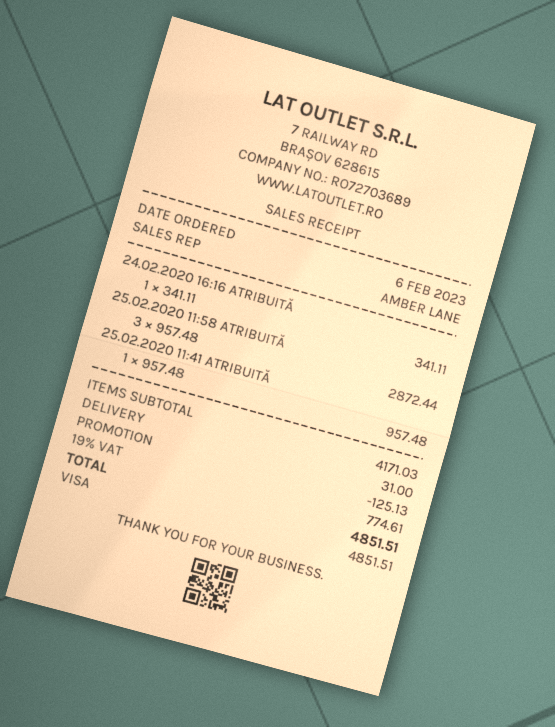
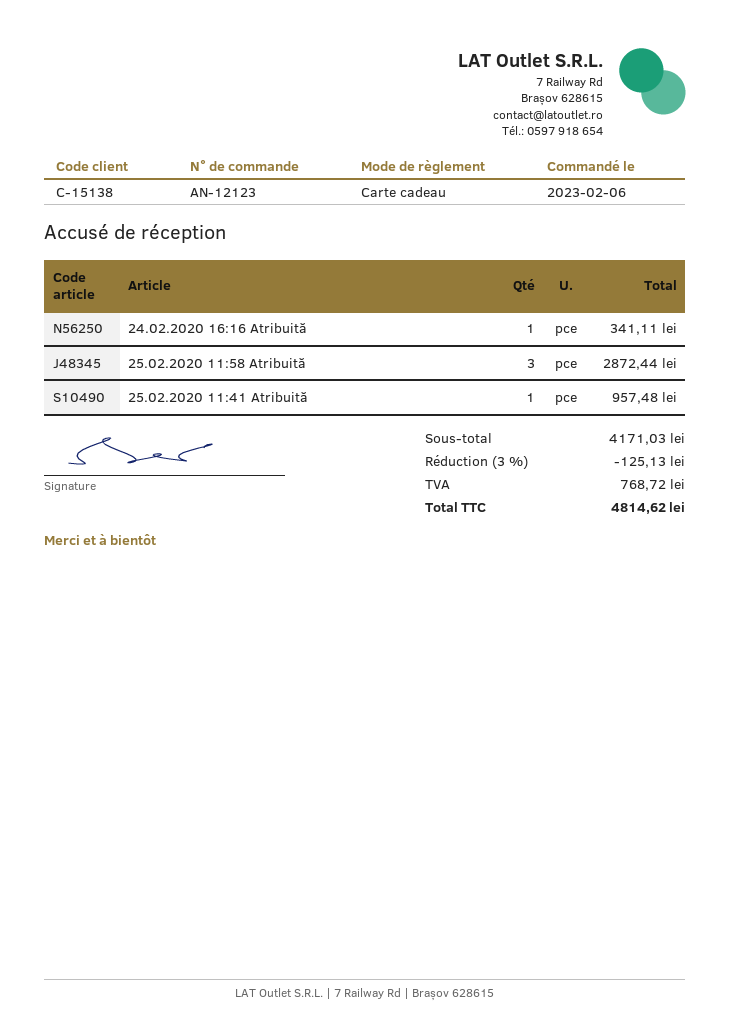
payment method: Visa -> gift card
shipping: 31.00 -> none
tax: 774.61 -> 768.72
total: 4851.51 -> 4814.62

